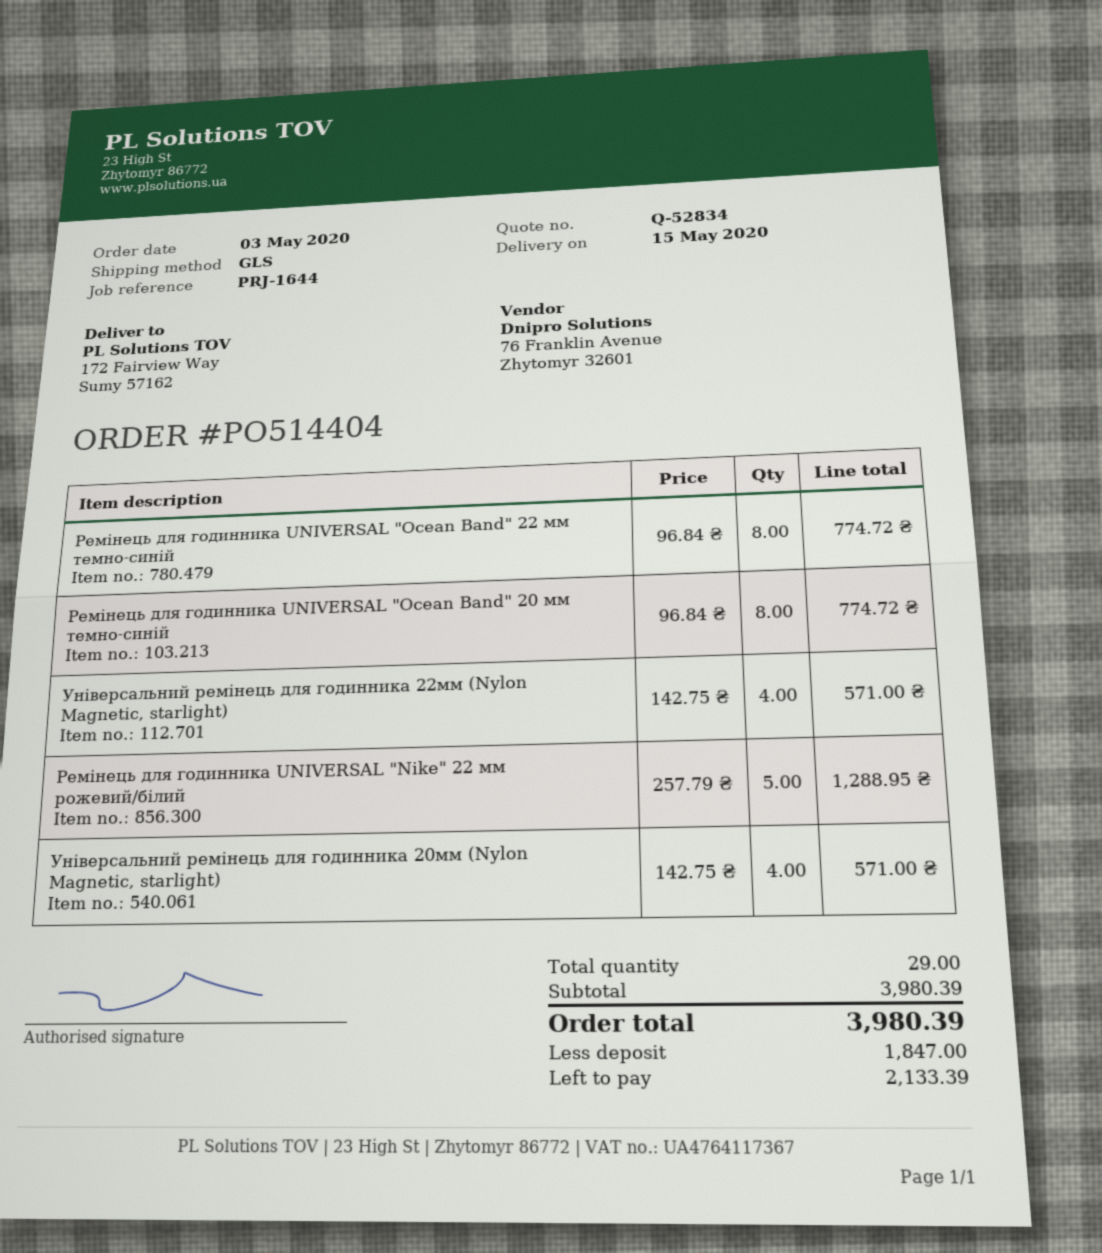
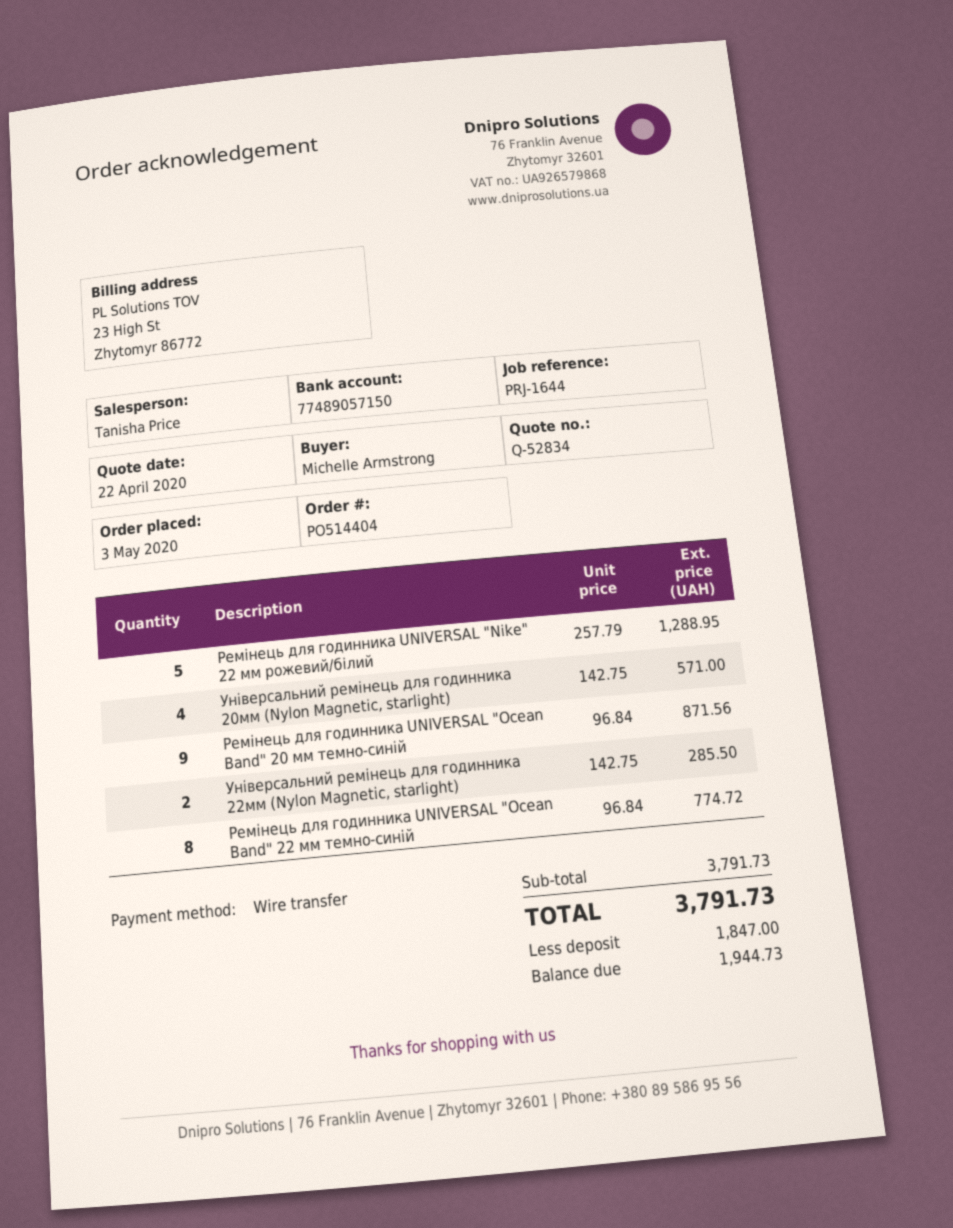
Ремінець для годинника UNIVERSAL "Ocean Band" 20 мм темно-синій: 8 x 96.84 = 774.72 -> 9 x 96.84 = 871.56
Універсальний ремінець для годинника 22мм (Nylon Magnetic, starlight): 4 x 142.75 = 571.00 -> 2 x 142.75 = 285.50
subtotal: 3980.39 -> 3791.73
total: 3980.39 -> 3791.73
balance: 2133.39 -> 1944.73

